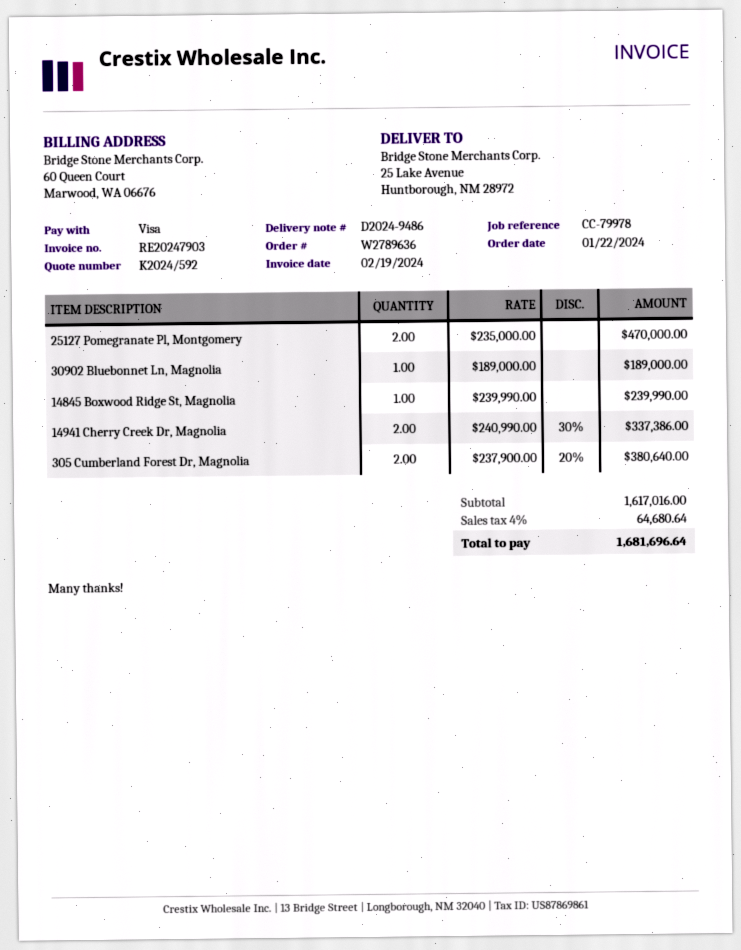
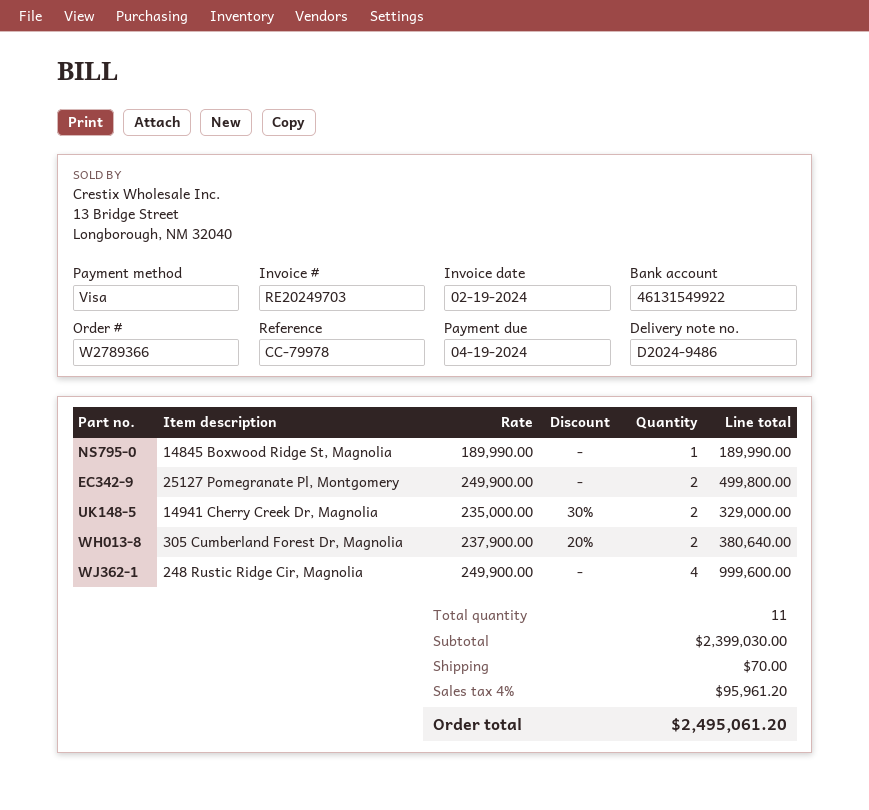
order number: W2789636 -> W2789366
invoice number: RE20247903 -> RE20249703
25127 Pomegranate Pl, Montgomery: 2 x 235000.00 = 470000.00 -> 2 x 249900.00 = 499800.00
30902 Bluebonnet Ln, Magnolia: 1 x 189000.00 = 189000.00 -> none
14845 Boxwood Ridge St, Magnolia: 1 x 239990.00 = 239990.00 -> 1 x 189990.00 = 189990.00
14941 Cherry Creek Dr, Magnolia: 2 x 240990.00 - 30% = 337386.00 -> 2 x 235000.00 - 30% = 329000.00
248 Rustic Ridge Cir, Magnolia: none -> 4 x 249900.00 = 999600.00
subtotal: 1617016.00 -> 2399030.00
shipping: none -> 70.00
tax: 4% = 64680.64 -> 4% = 95961.20
total: 1681696.64 -> 2495061.20

